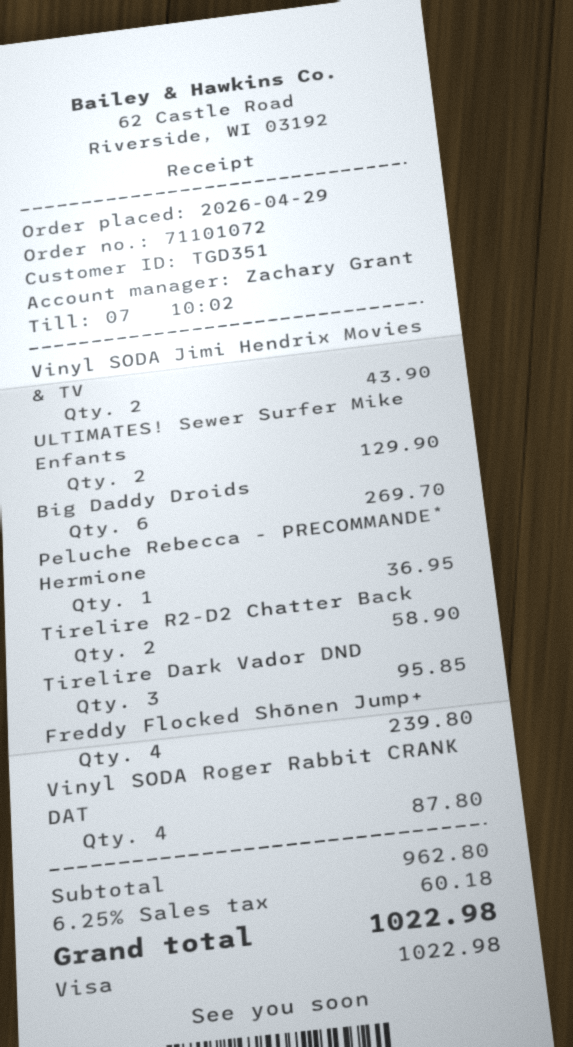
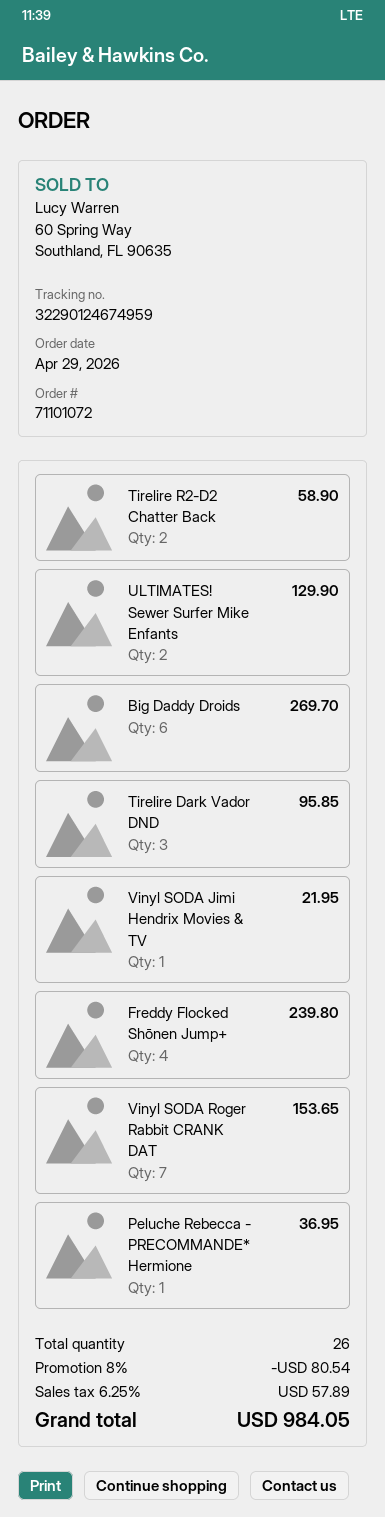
Vinyl SODA Jimi Hendrix Movies & TV: 2 for 43.90 -> 1 for 21.95
Vinyl SODA Roger Rabbit CRANK DAT: 4 for 87.80 -> 7 for 153.65
discount: none -> 8% = 80.54
tax: 6.25% = 60.18 -> 6.25% = 57.89
total: 1022.98 -> 984.05

